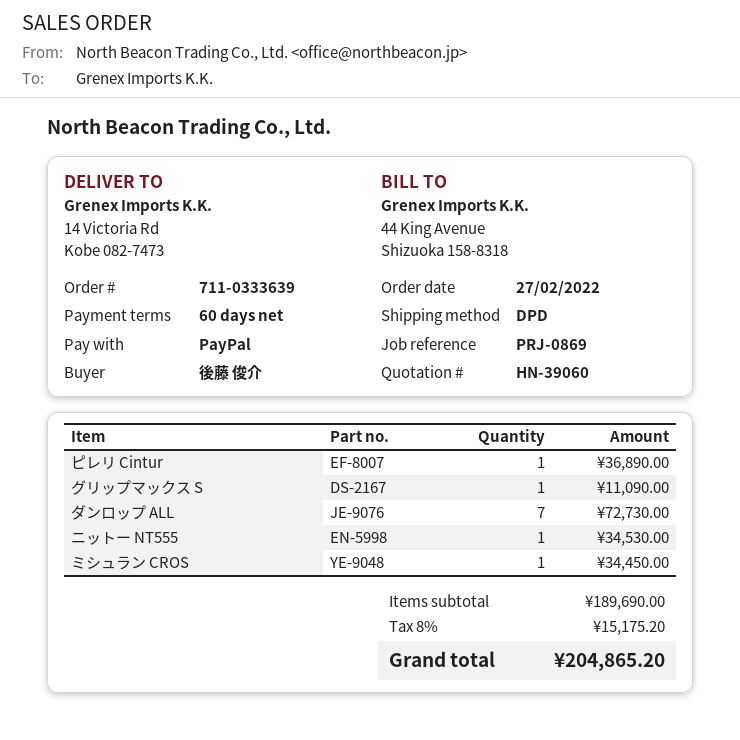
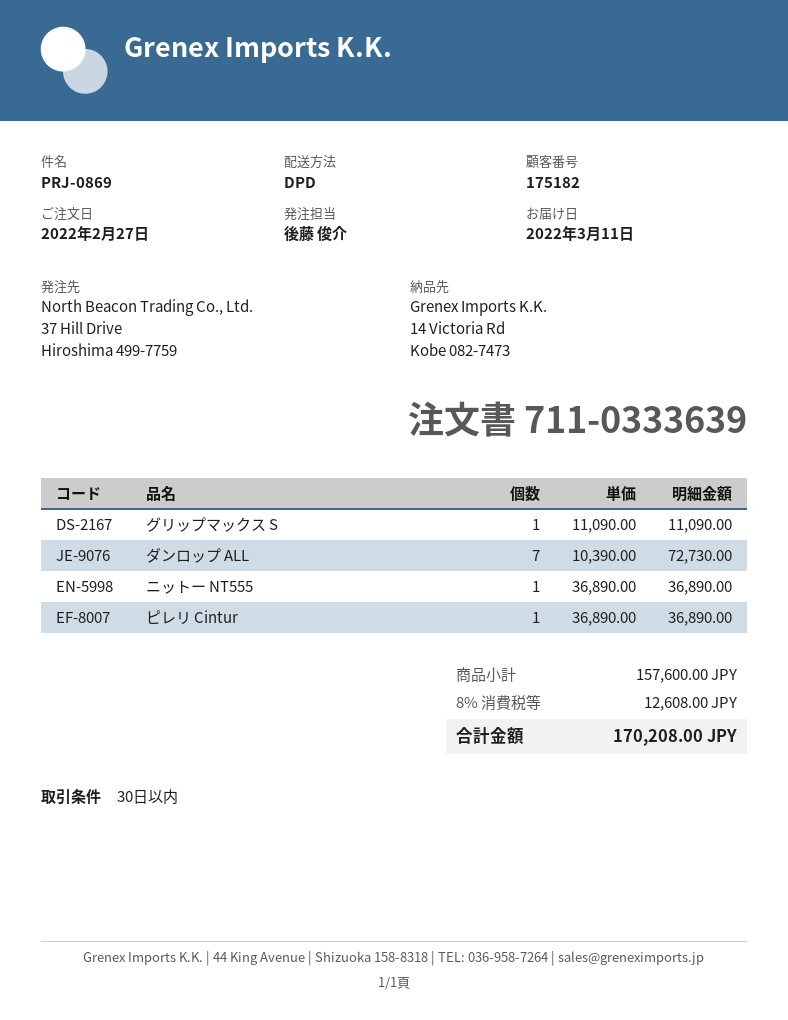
payment terms: 60 days -> 30 days
ニットー NT555: 1 for 34530.00 -> 1 for 36890.00
ミシュラン CROS: 1 for 34450.00 -> none
subtotal: 189690.00 -> 157600.00
tax: 8% = 15175.20 -> 8% = 12608.00
total: 204865.20 -> 170208.00

